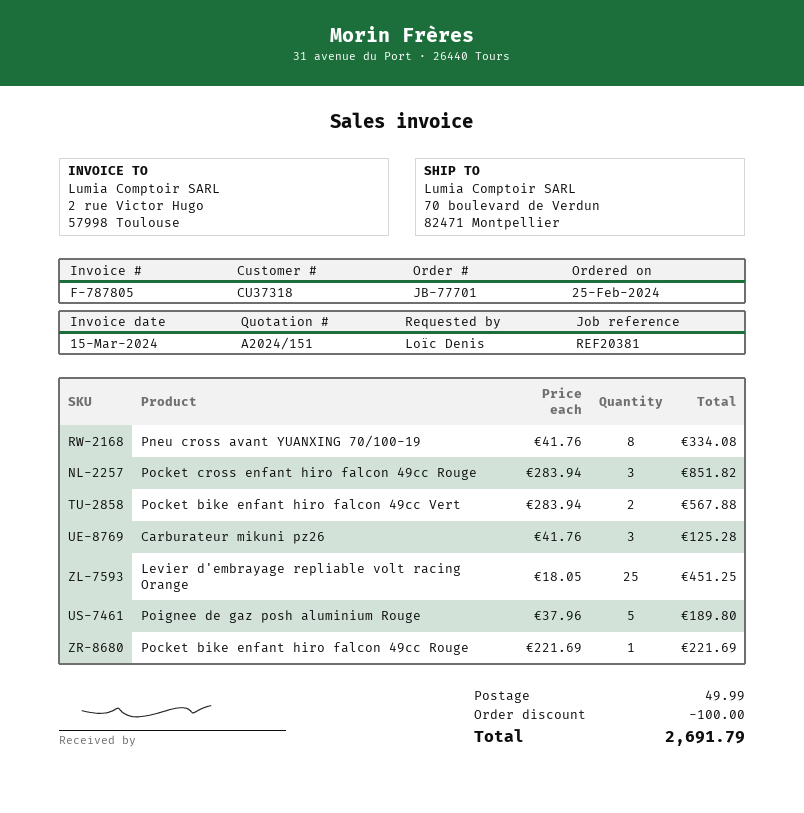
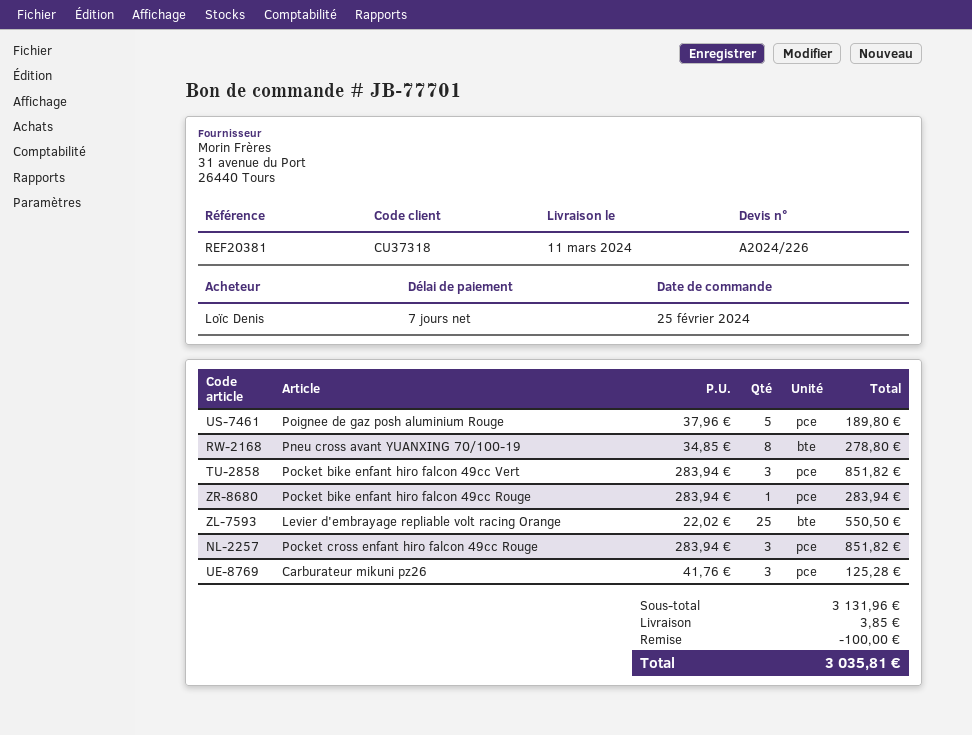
quote number: A2024/151 -> A2024/226
Pneu cross avant YUANXING 70/100-19: 8 x 41.76 = 334.08 -> 8 x 34.85 = 278.80
Pocket bike enfant hiro falcon 49cc Vert: 2 x 283.94 = 567.88 -> 3 x 283.94 = 851.82
Levier d'embrayage repliable volt racing Orange: 25 x 18.05 = 451.25 -> 25 x 22.02 = 550.50
Pocket bike enfant hiro falcon 49cc Rouge: 1 x 221.69 = 221.69 -> 1 x 283.94 = 283.94
shipping: 49.99 -> 3.85
total: 2691.79 -> 3035.81

